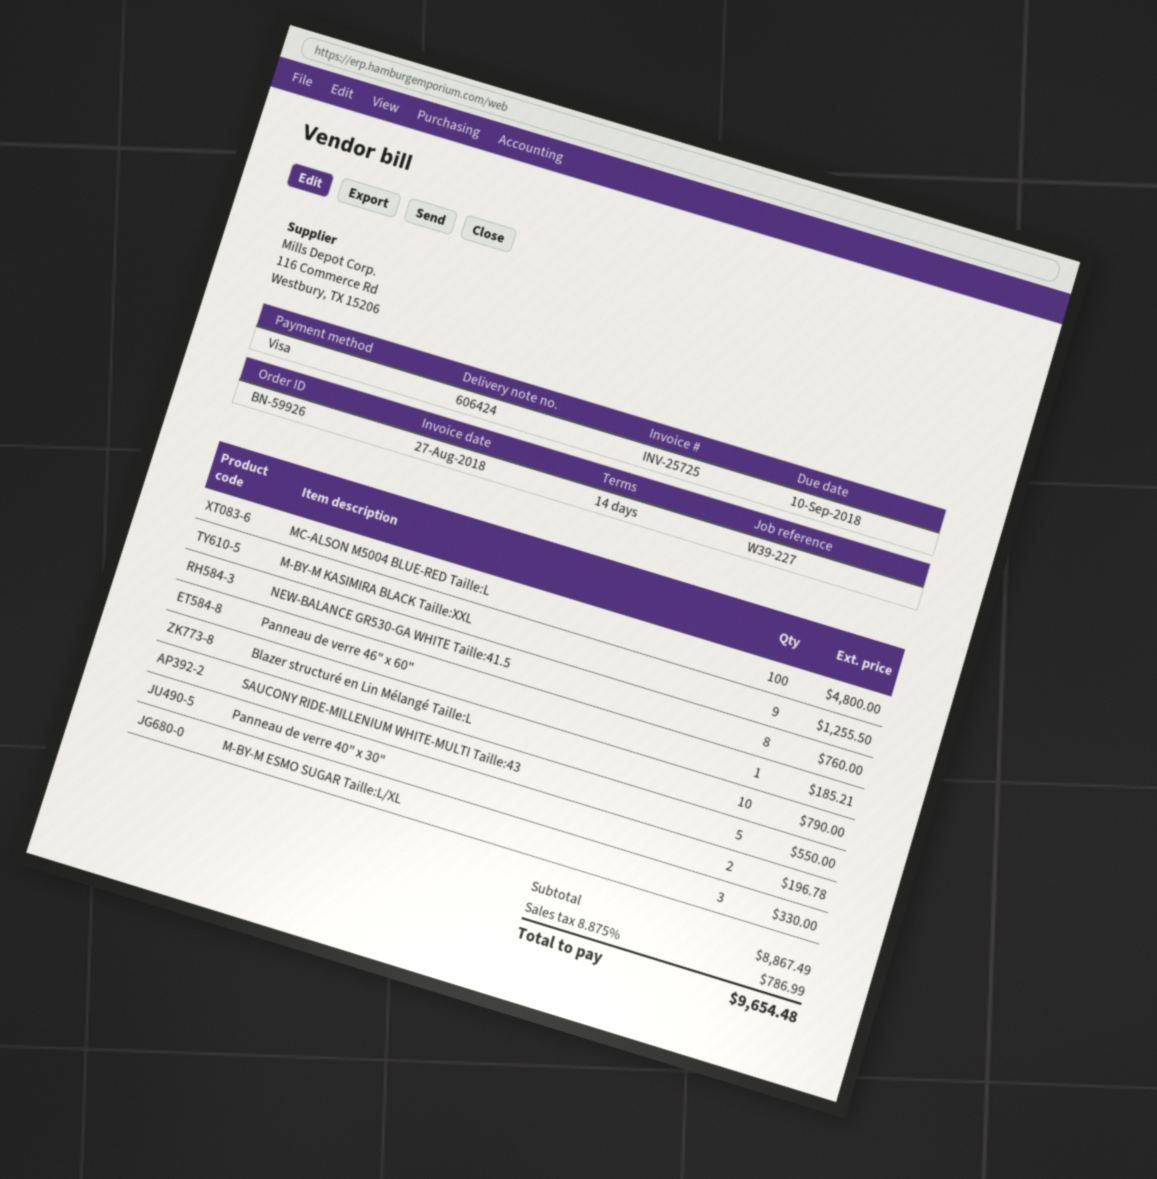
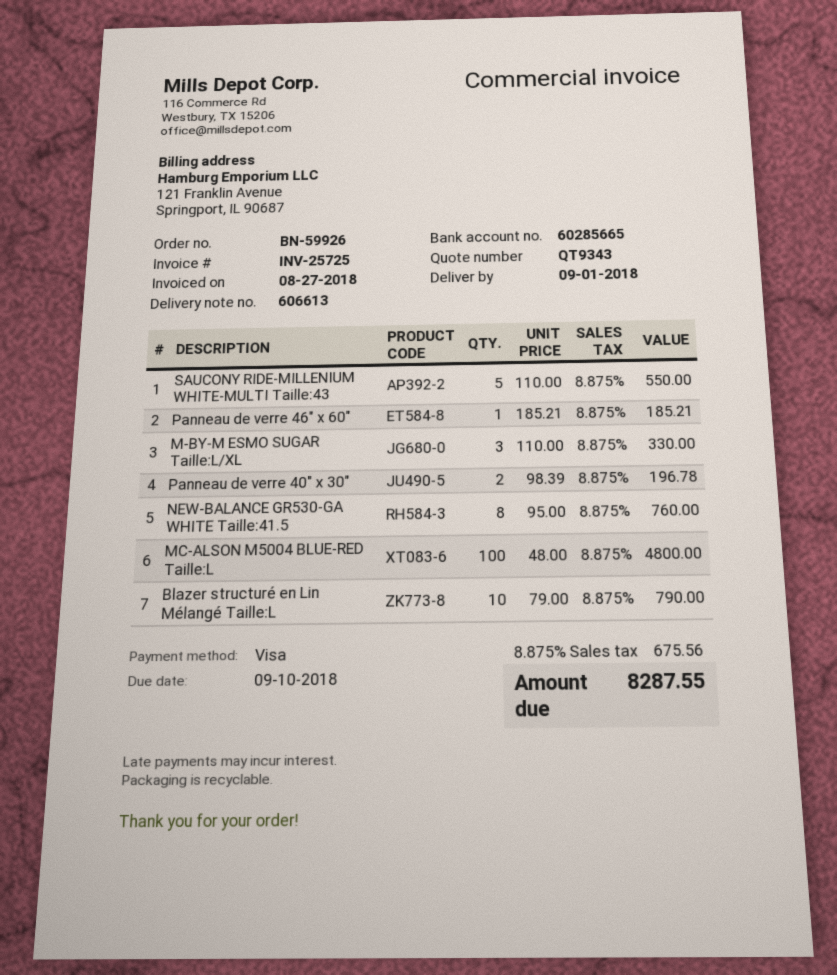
delivery note number: 606424 -> 606613
M-BY-M KASIMIRA BLACK Taille:XXL: 9 for 1255.50 -> none
tax: 8.875% = 786.99 -> 8.875% = 675.56
total: 9654.48 -> 8287.55

